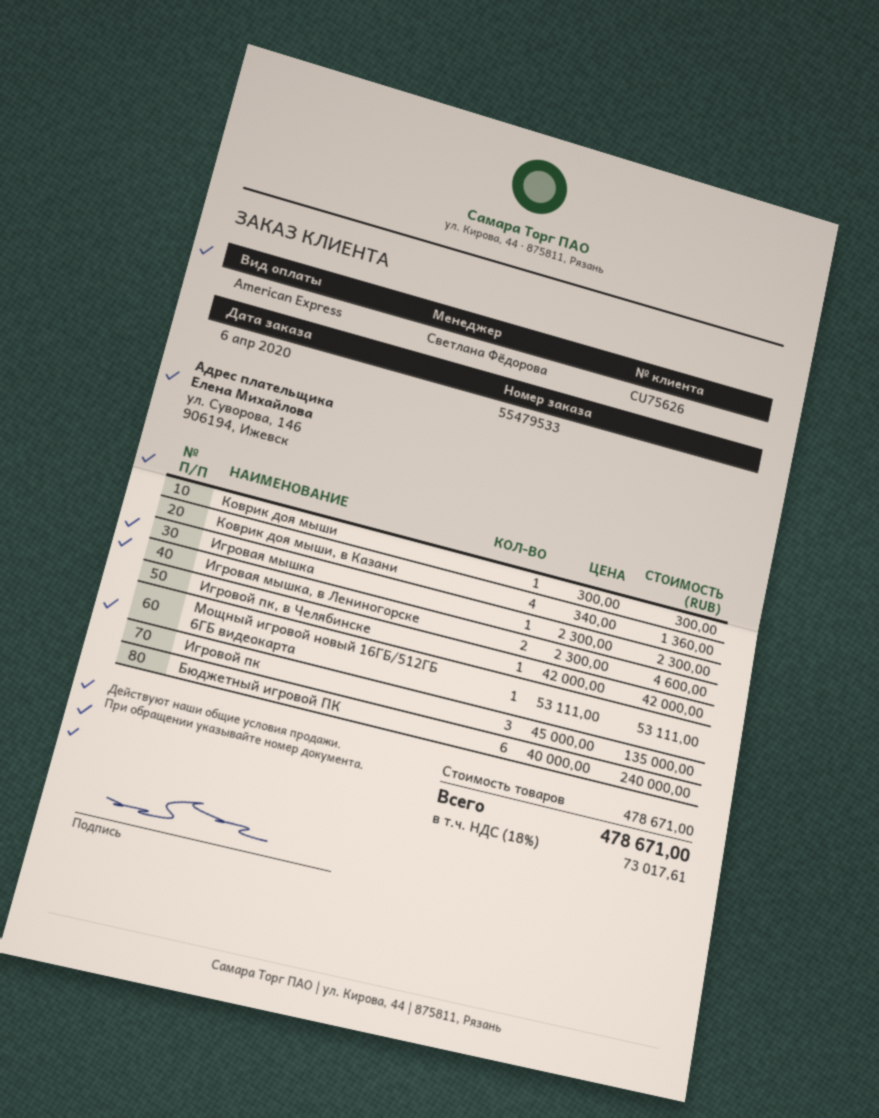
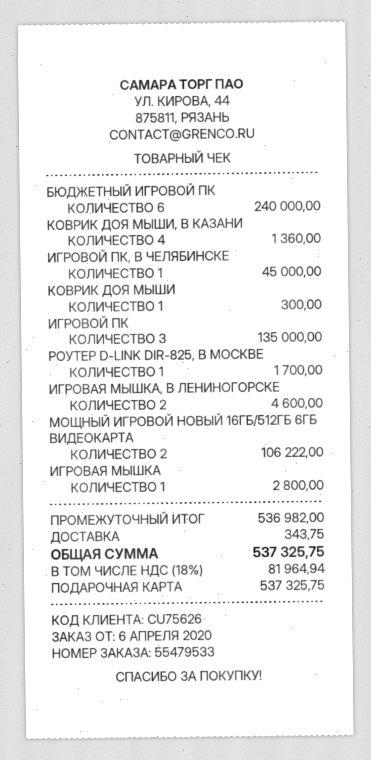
payment method: American Express -> gift card
Игровая мышка: 1 for 2300.00 -> 1 for 2800.00
Игровой пк, в Челябинске: 1 for 42000.00 -> 1 for 45000.00
Мощный игровой новый 16ГБ/512ГБ 6ГБ видеокарта: 1 for 53111.00 -> 2 for 106222.00
РОУТЕР D-LINK DIR-825, В МОСКВЕ: none -> 1 for 1700.00
subtotal: 478671.00 -> 536982.00
shipping: none -> 343.75
tax: 18% = 73017.61 -> 18% = 81964.94
total: 478671.00 -> 537325.75

